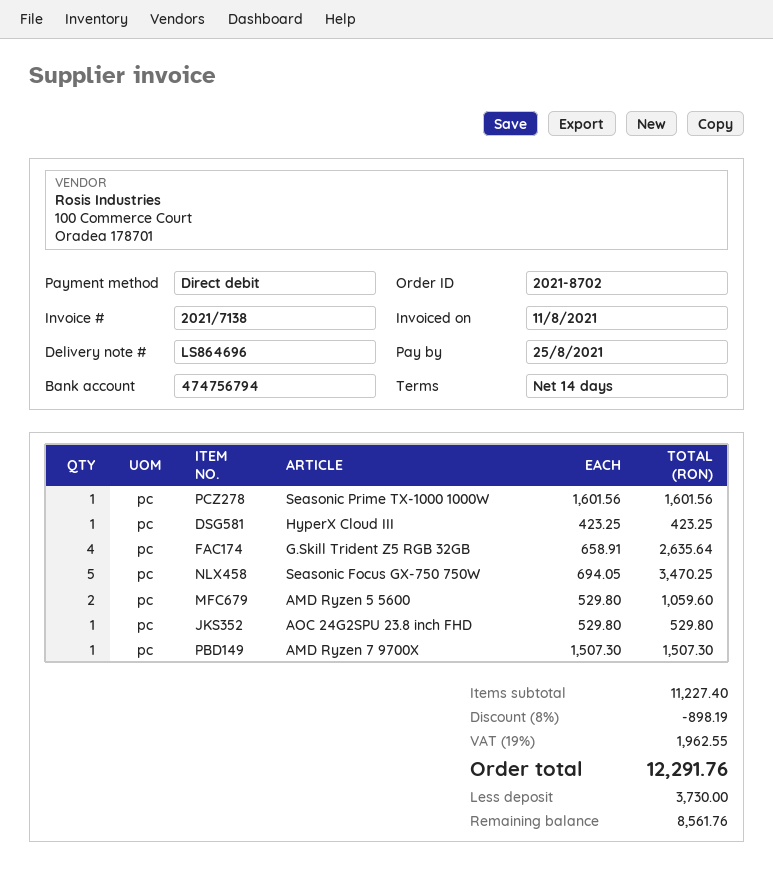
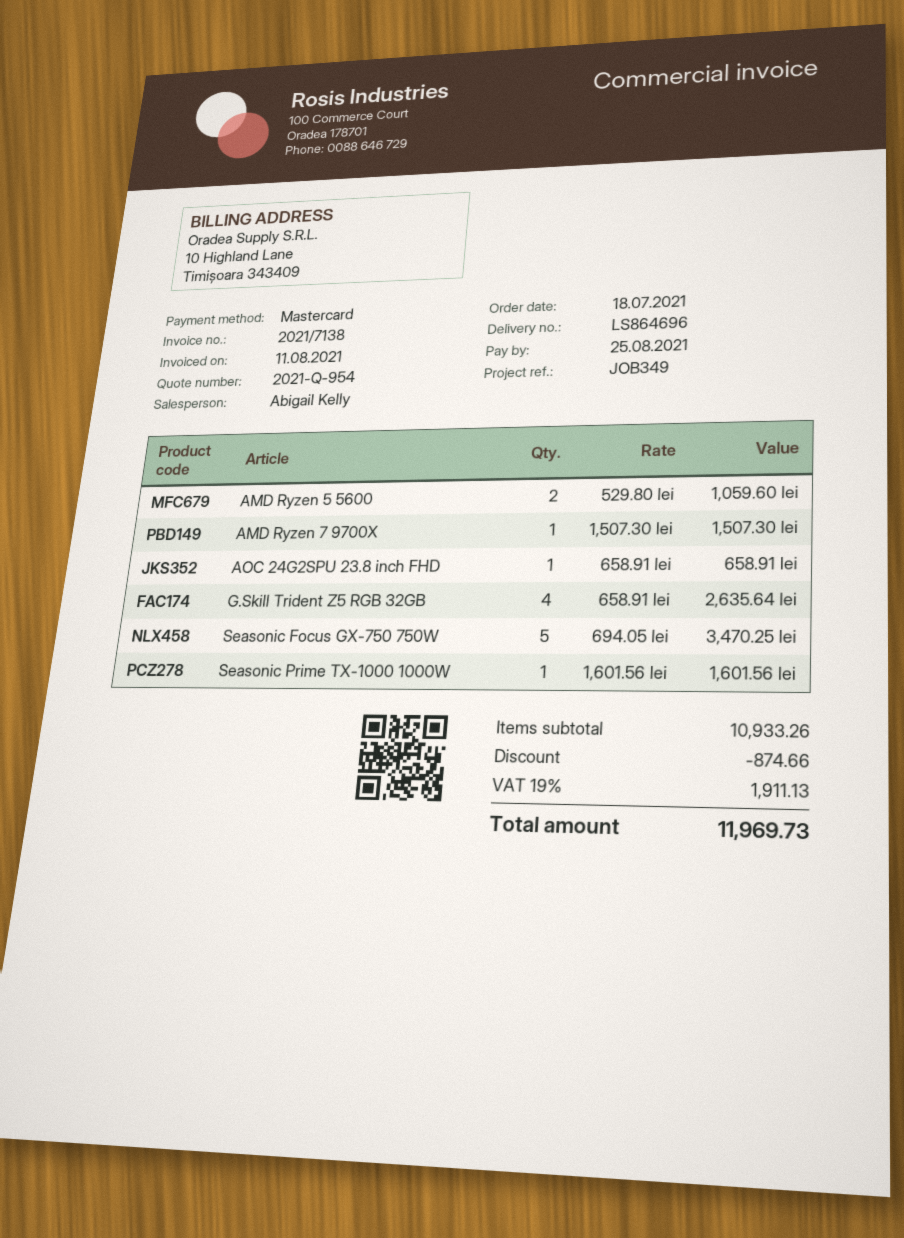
payment method: direct debit -> Mastercard
HyperX Cloud III: 1 x 423.25 = 423.25 -> none
AOC 24G2SPU 23.8 inch FHD: 1 x 529.80 = 529.80 -> 1 x 658.91 = 658.91
subtotal: 11227.40 -> 10933.26
discount: 898.19 -> 874.66
tax: 19% = 1962.55 -> 19% = 1911.13
total: 12291.76 -> 11969.73

